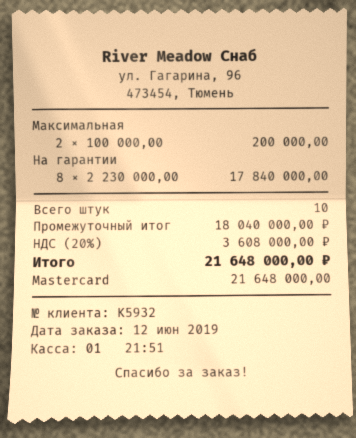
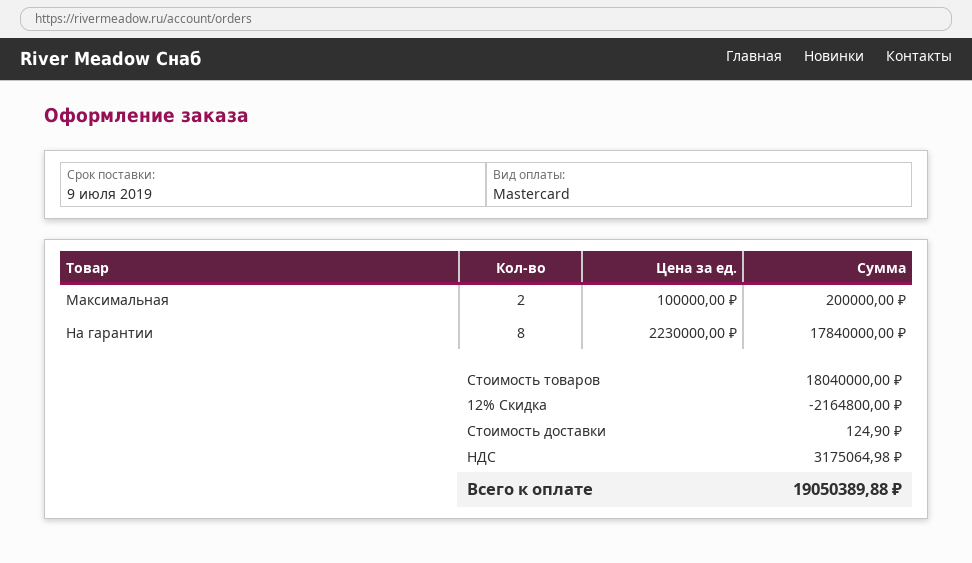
discount: none -> 12% = 2164800.00
shipping: none -> 124.90
tax: 3608000.00 -> 3175064.98
total: 21648000.00 -> 19050389.88

